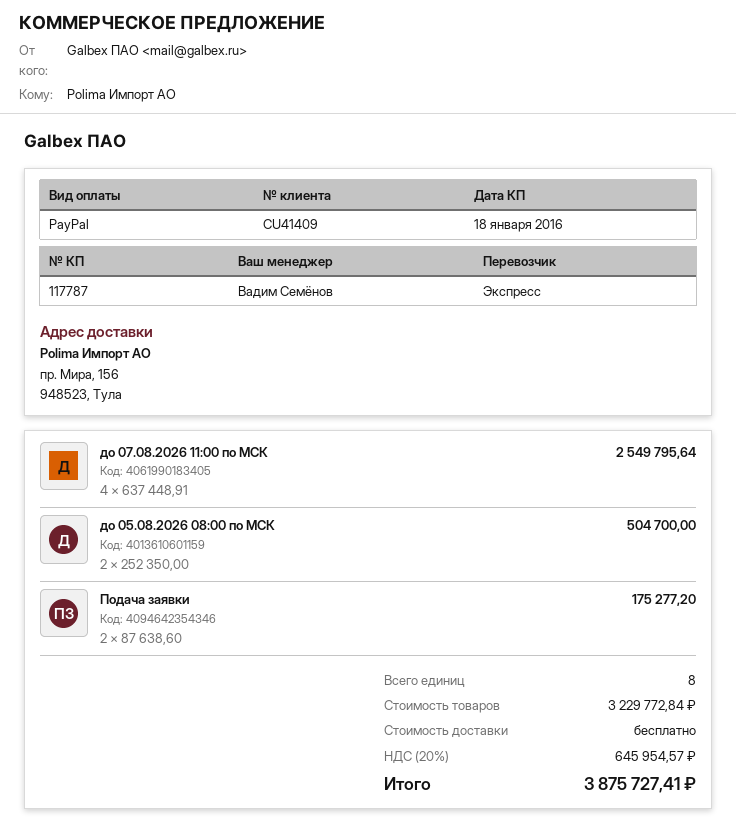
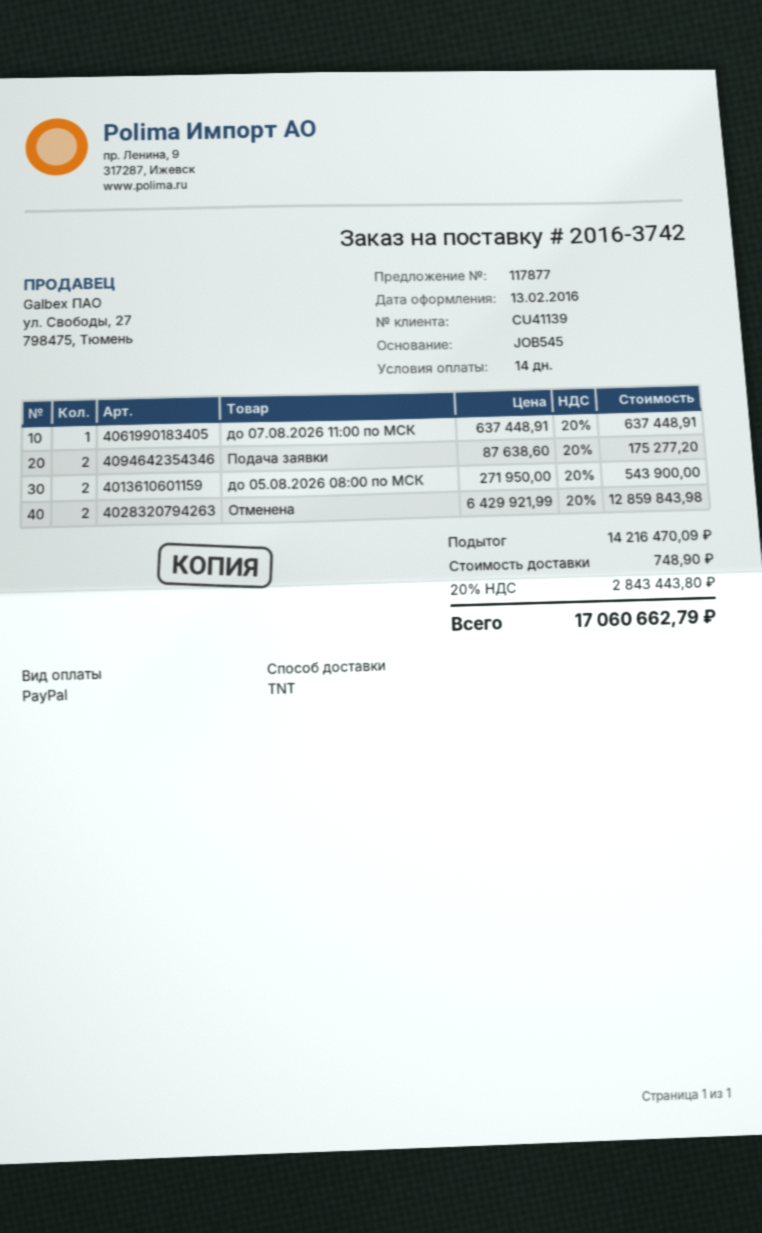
quote number: 117787 -> 117877
customer number: CU41409 -> CU41139
shipping method: express -> TNT
до 07.08.2026 11:00 по МСК: 4 x 637448.91 = 2549795.64 -> 1 x 637448.91 = 637448.91
до 05.08.2026 08:00 по МСК: 2 x 252350.00 = 504700.00 -> 2 x 271950.00 = 543900.00
Отменена: none -> 2 x 6429921.99 = 12859843.98
subtotal: 3229772.84 -> 14216470.09
shipping: 0.00 -> 748.90
tax: 20% = 645954.57 -> 20% = 2843443.80
total: 3875727.41 -> 17060662.79

